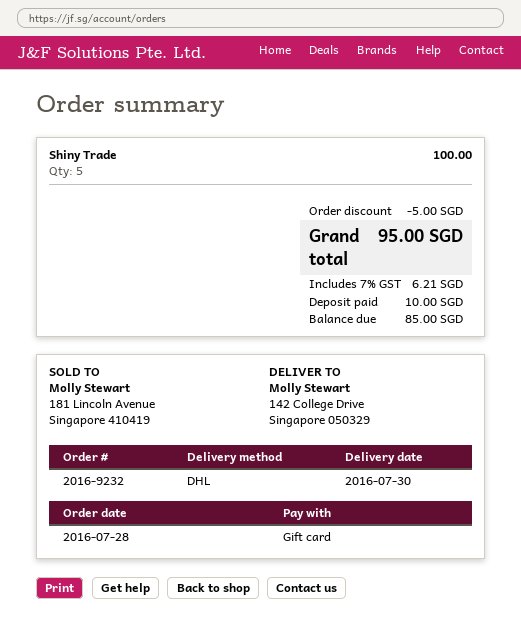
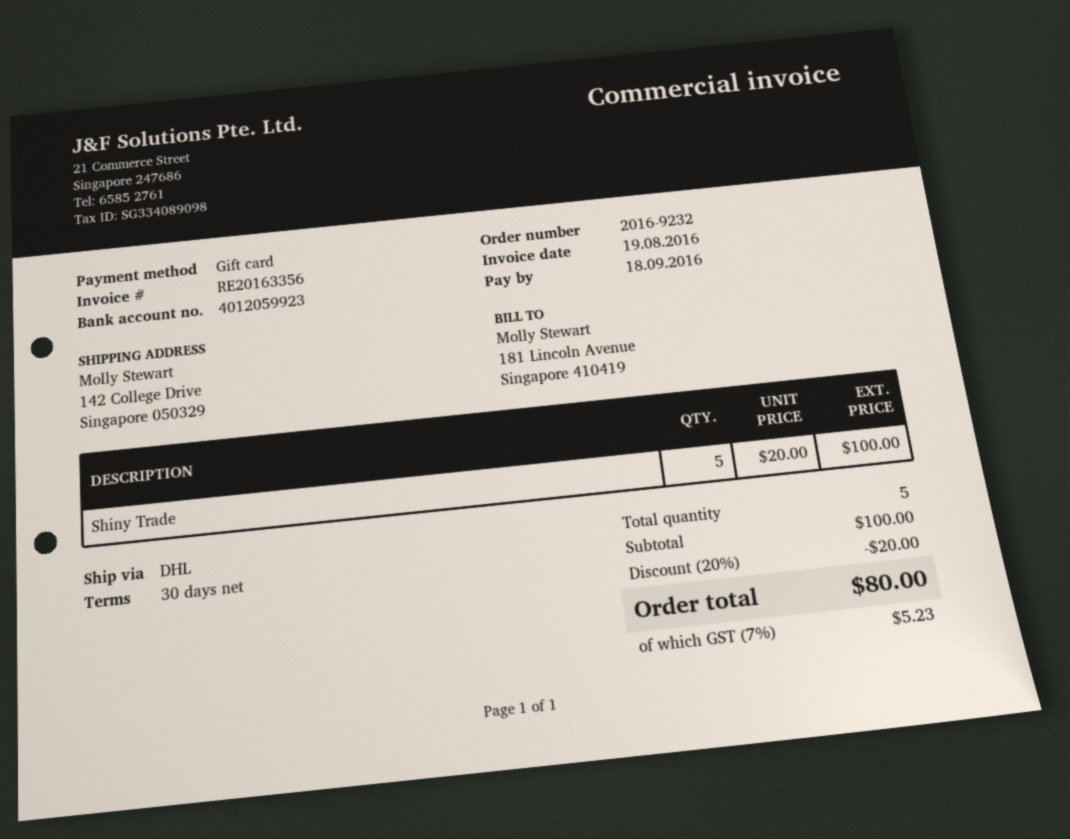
discount: 5.00 -> 20.00
tax: 7% = 6.21 -> 7% = 5.23
total: 95.00 -> 80.00

